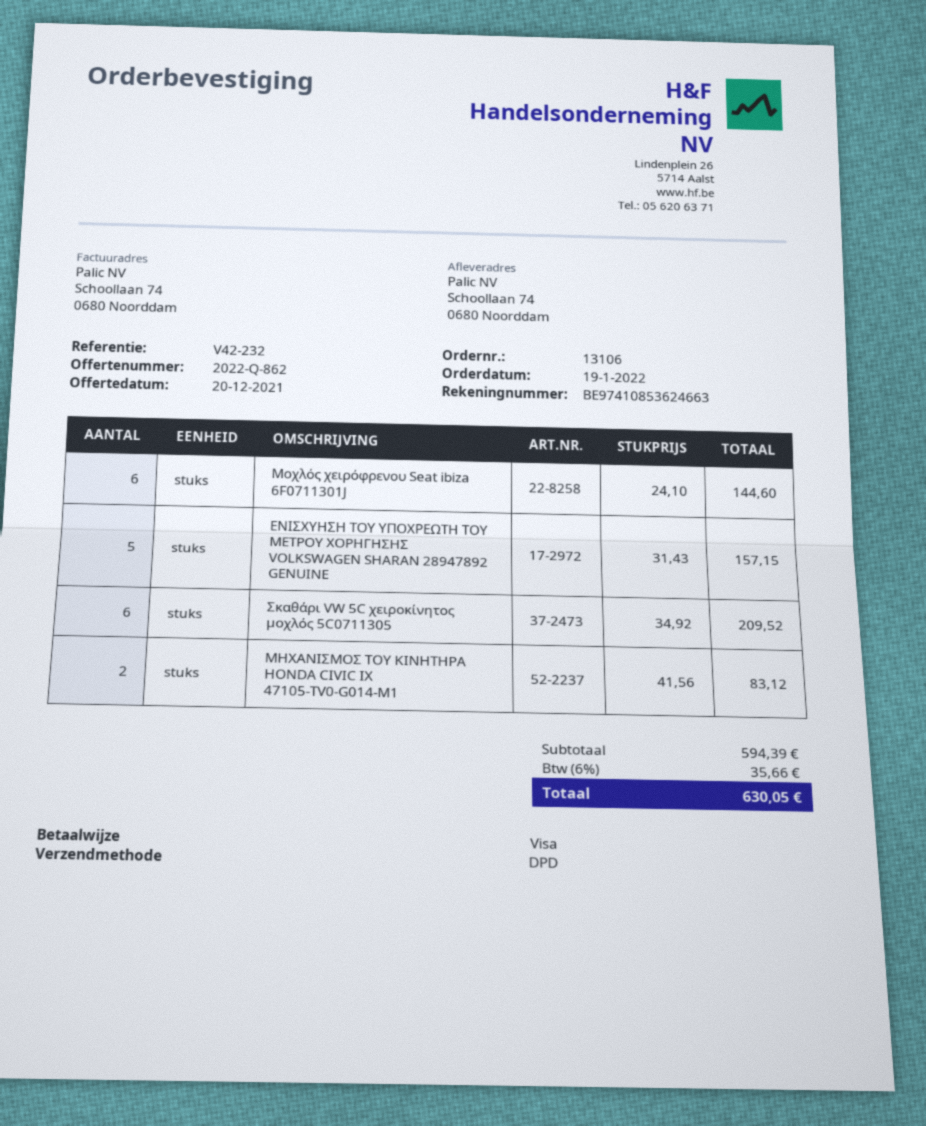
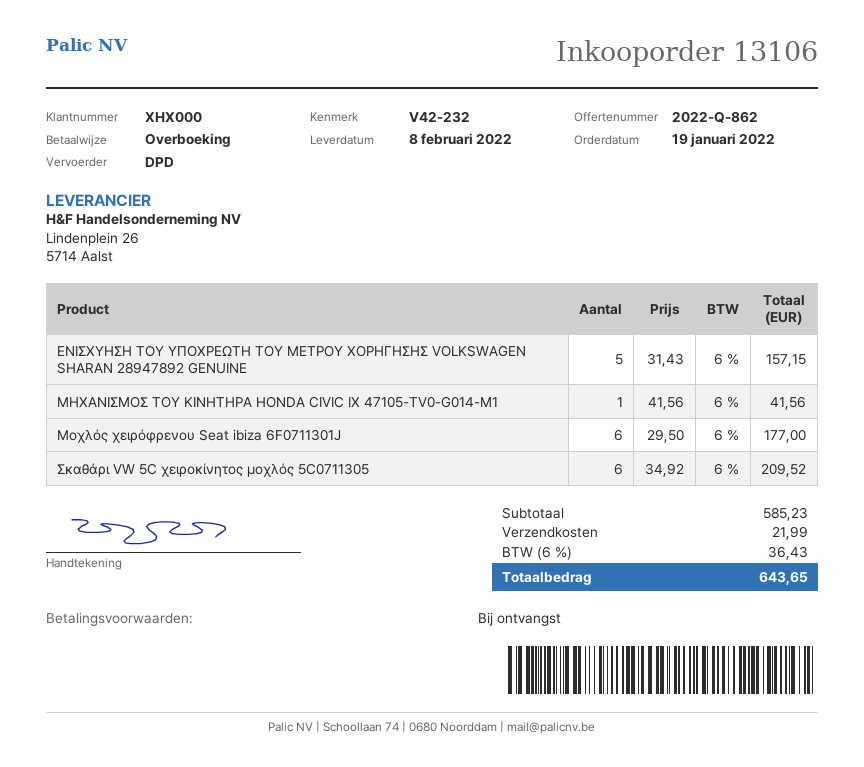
payment method: Visa -> bank transfer
Μοχλός χειρόφρενου Seat ibiza 6F0711301J: 6 x 24.10 = 144.60 -> 6 x 29.50 = 177.00
ΜΗΧΑΝΙΣΜΟΣ ΤΟΥ ΚΙΝΗΤΗΡΑ HONDA CIVIC IX 47105-TV0-G014-M1: 2 x 41.56 = 83.12 -> 1 x 41.56 = 41.56
subtotal: 594.39 -> 585.23
shipping: none -> 21.99
tax: 6% = 35.66 -> 6% = 36.43
total: 630.05 -> 643.65

